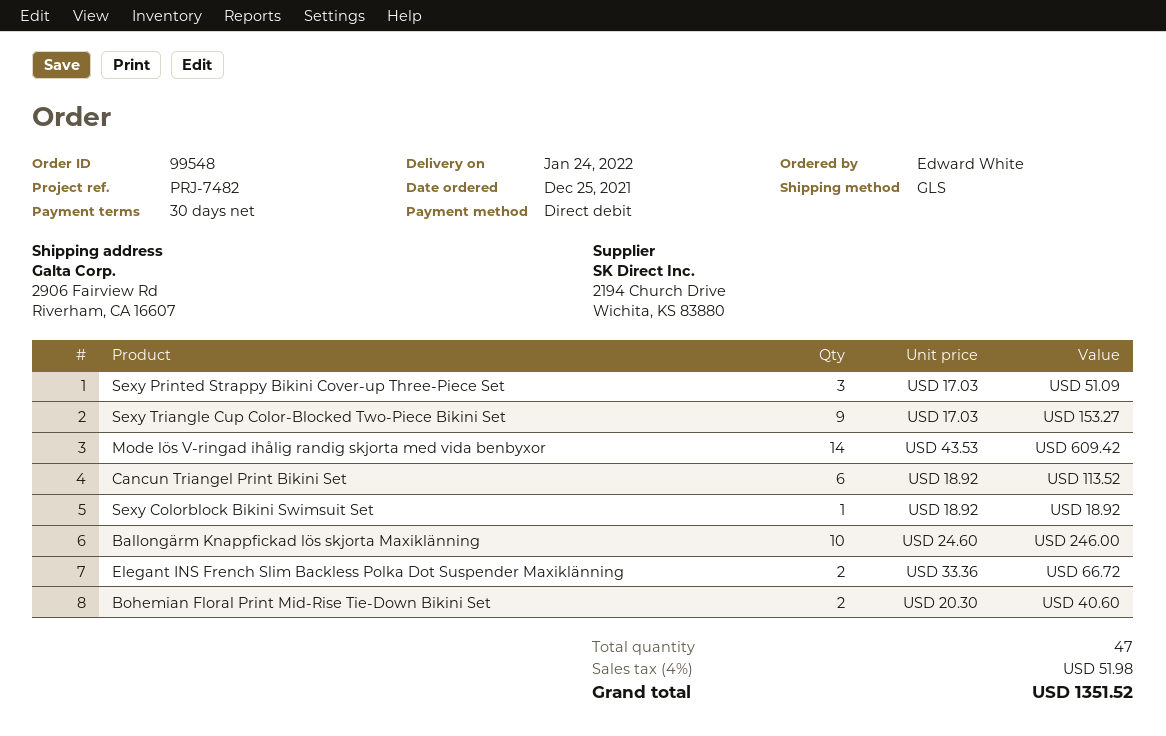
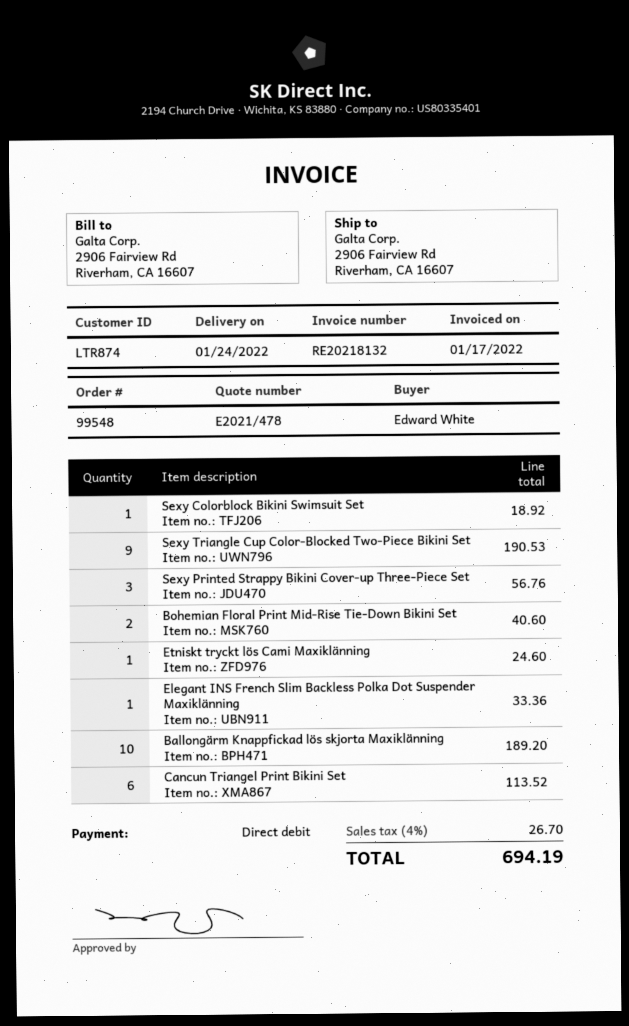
Sexy Printed Strappy Bikini Cover-up Three-Piece Set: 3 for 51.09 -> 3 for 56.76
Sexy Triangle Cup Color-Blocked Two-Piece Bikini Set: 9 for 153.27 -> 9 for 190.53
Mode lös V-ringad ihålig randig skjorta med vida benbyxor: 14 for 609.42 -> none
Ballongärm Knappfickad lös skjorta Maxiklänning: 10 for 246.00 -> 10 for 189.20
Elegant INS French Slim Backless Polka Dot Suspender Maxiklänning: 2 for 66.72 -> 1 for 33.36
Etniskt tryckt lös Cami Maxiklänning: none -> 1 for 24.60
tax: 4% = 51.98 -> 4% = 26.70
total: 1351.52 -> 694.19

